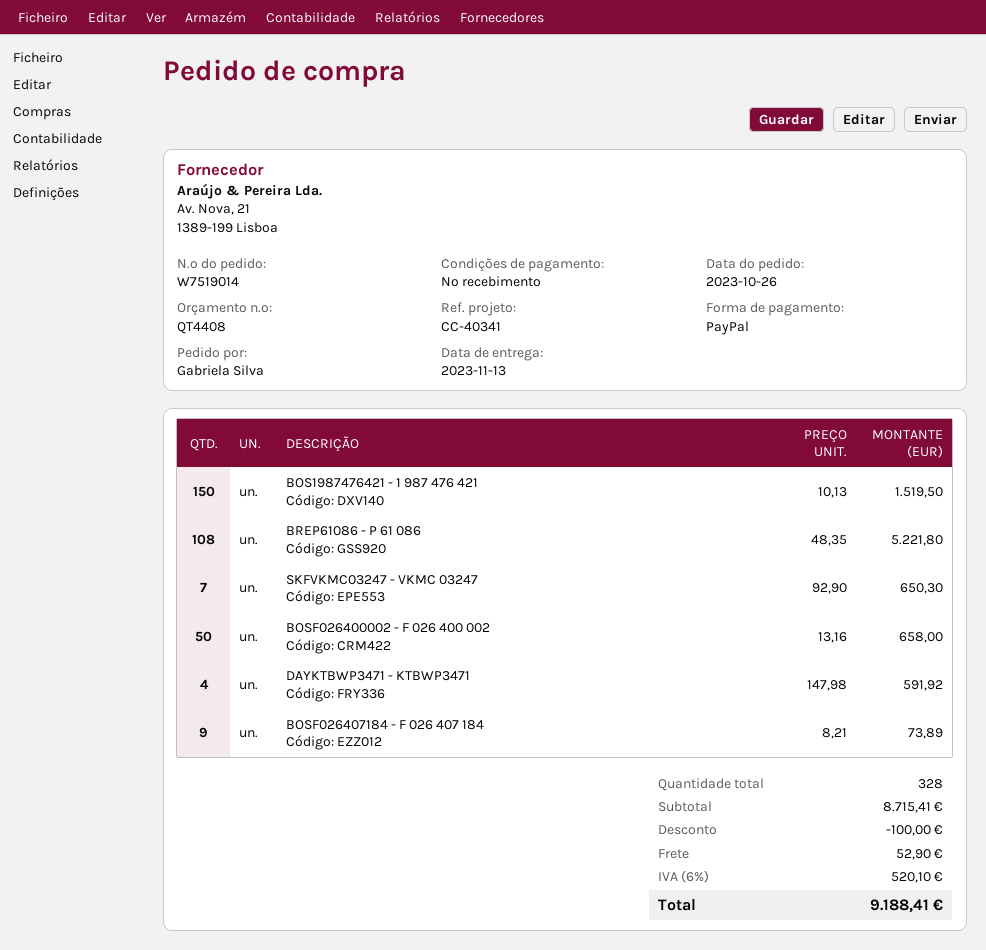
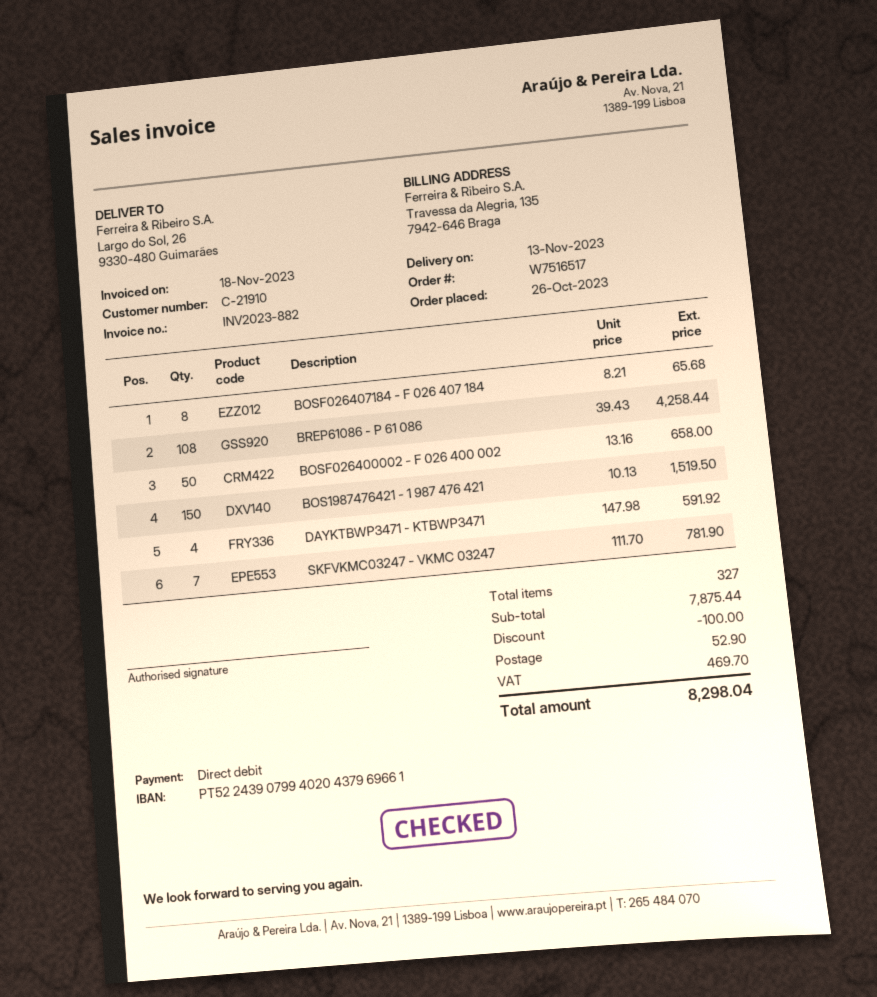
order number: W7519014 -> W7516517
payment method: PayPal -> direct debit
BREP61086 - P 61 086: 108 x 48.35 = 5221.80 -> 108 x 39.43 = 4258.44
SKFVKMC03247 - VKMC 03247: 7 x 92.90 = 650.30 -> 7 x 111.70 = 781.90
BOSF026407184 - F 026 407 184: 9 x 8.21 = 73.89 -> 8 x 8.21 = 65.68
total quantity: 328 -> 327
subtotal: 8715.41 -> 7875.44
tax: 520.10 -> 469.70
total: 9188.41 -> 8298.04

